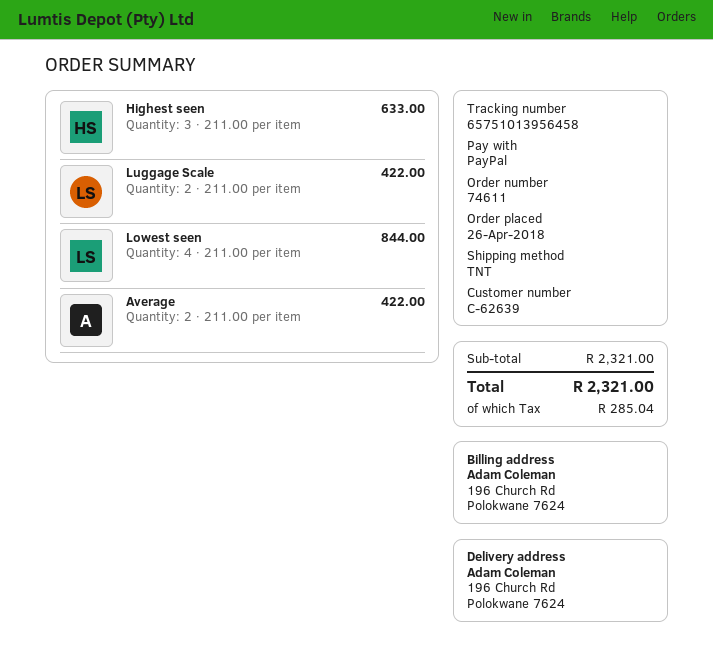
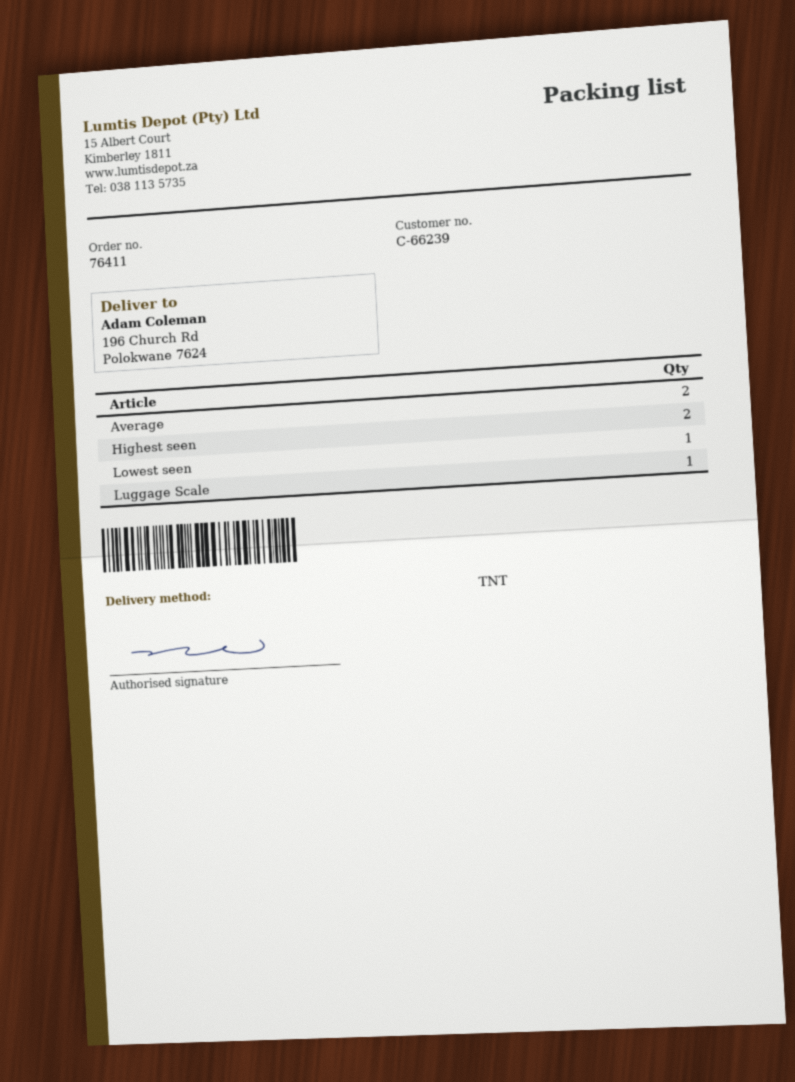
order number: 74611 -> 76411
customer number: C-62639 -> C-66239
Highest seen: 3 -> 2
Luggage Scale: 2 -> 1
Lowest seen: 4 -> 1

